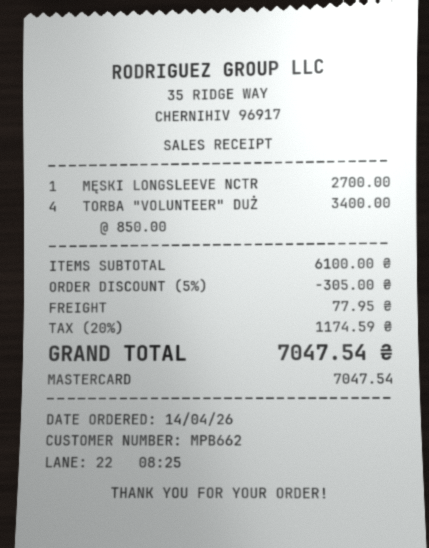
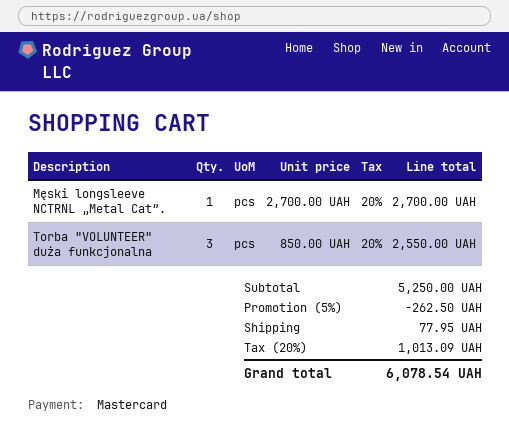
TORBA "VOLUNTEER" DUŻ: 4 x 850.00 = 3400.00 -> 3 x 850.00 = 2550.00
subtotal: 6100.00 -> 5250.00
discount: 5% = 305.00 -> 5% = 262.50
tax: 20% = 1174.59 -> 20% = 1013.09
total: 7047.54 -> 6078.54

